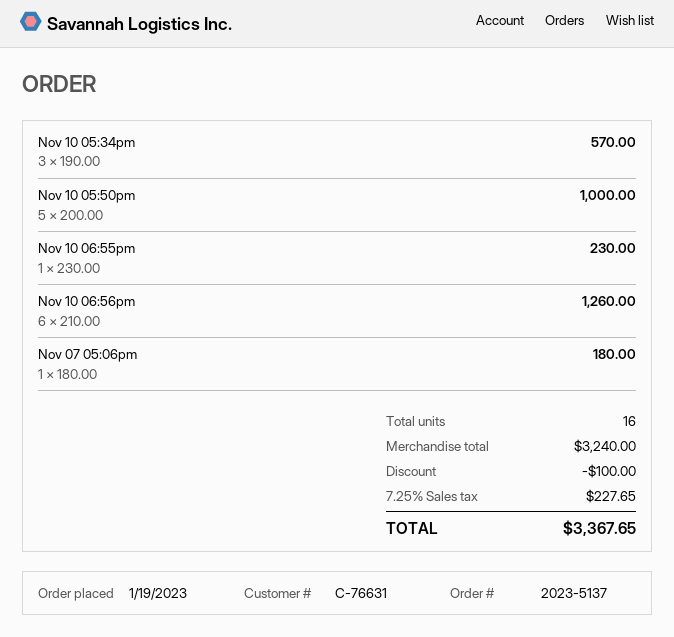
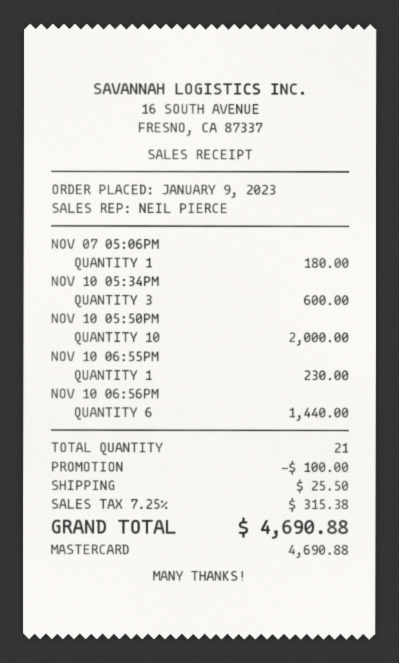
order date: 2023-01-19 -> 2023-01-09
Nov 10 05:34pm: 3 for 570.00 -> 3 for 600.00
Nov 10 05:50pm: 5 for 1000.00 -> 10 for 2000.00
Nov 10 06:56pm: 6 for 1260.00 -> 6 for 1440.00
total quantity: 16 -> 21
shipping: none -> 25.50
tax: 7.25% = 227.65 -> 7.25% = 315.38
total: 3367.65 -> 4690.88

